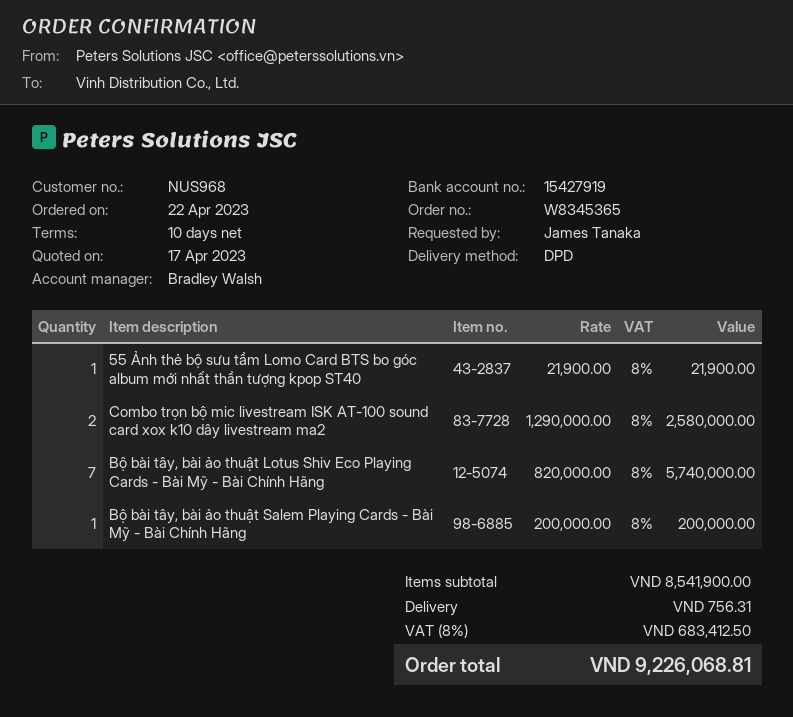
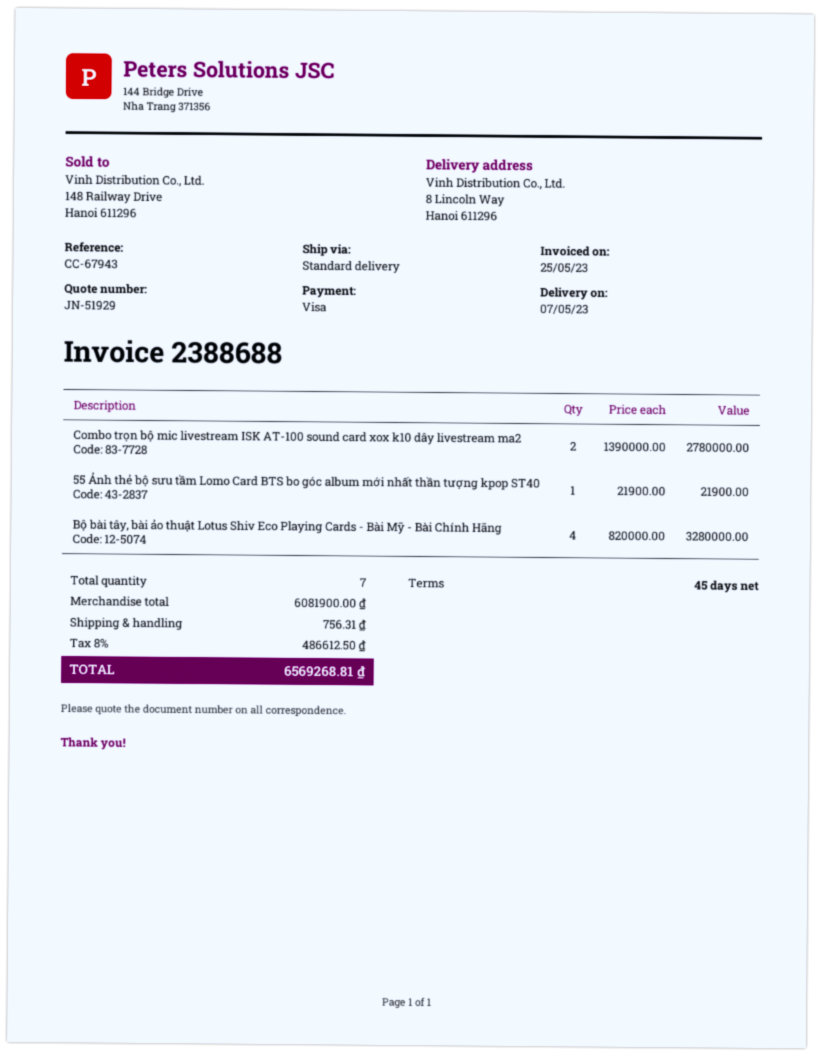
payment terms: 10 days -> 45 days
shipping method: DPD -> standard
Combo trọn bộ mic livestream ISK AT-100 sound card xox k10 dây livestream ma2: 2 x 1290000.00 = 2580000.00 -> 2 x 1390000.00 = 2780000.00
Bộ bài tây, bài ảo thuật Lotus Shiv Eco Playing Cards - Bài Mỹ - Bài Chính Hãng: 7 x 820000.00 = 5740000.00 -> 4 x 820000.00 = 3280000.00
Bộ bài tây, bài ảo thuật Salem Playing Cards - Bài Mỹ - Bài Chính Hãng: 1 x 200000.00 = 200000.00 -> none
subtotal: 8541900.00 -> 6081900.00
tax: 8% = 683412.50 -> 8% = 486612.50
total: 9226068.81 -> 6569268.81

